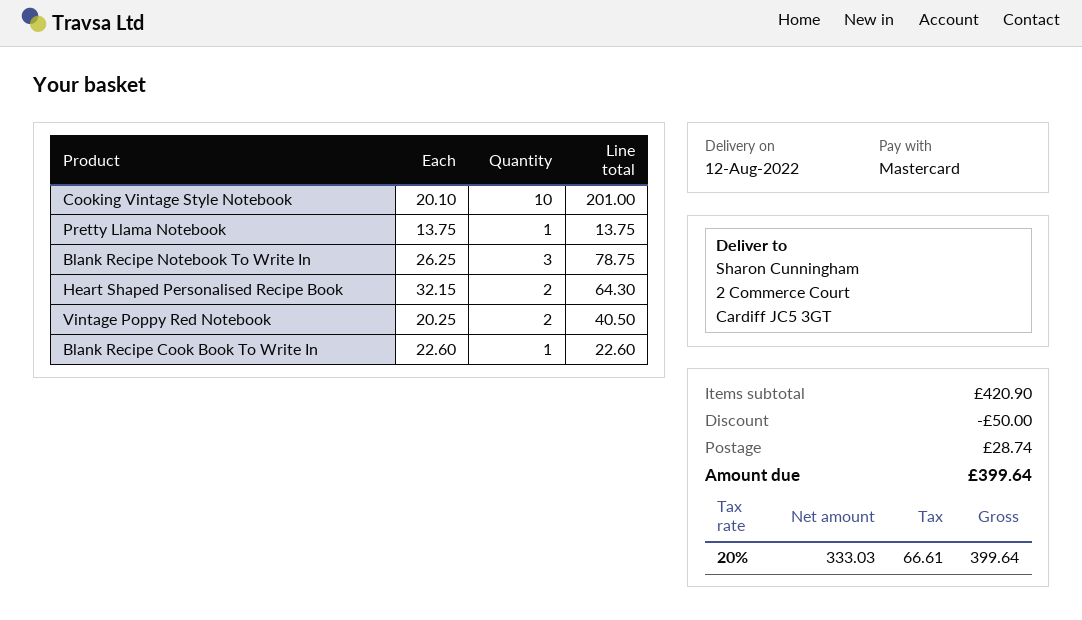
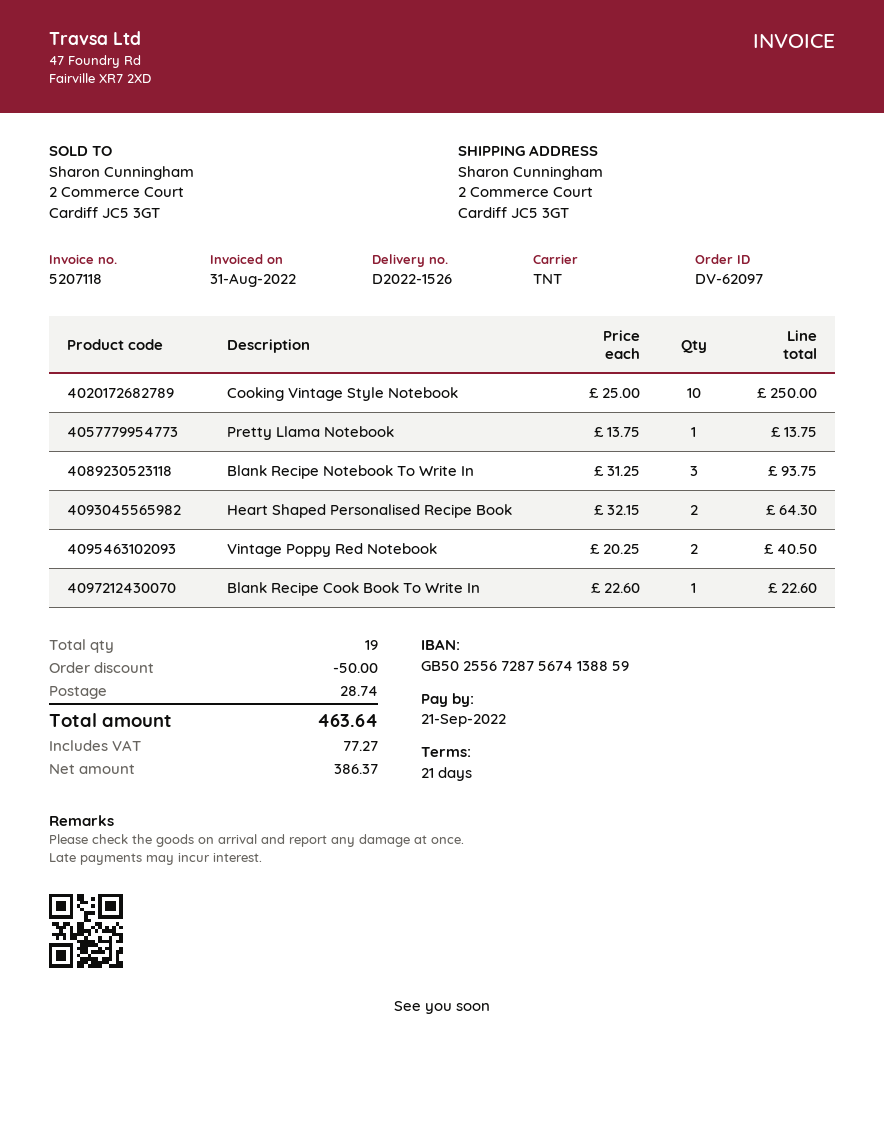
Cooking Vintage Style Notebook: 10 x 20.10 = 201.00 -> 10 x 25.00 = 250.00
Blank Recipe Notebook To Write In: 3 x 26.25 = 78.75 -> 3 x 31.25 = 93.75
net: 333.03 -> 386.37
tax: 66.61 -> 77.27
total: 399.64 -> 463.64

